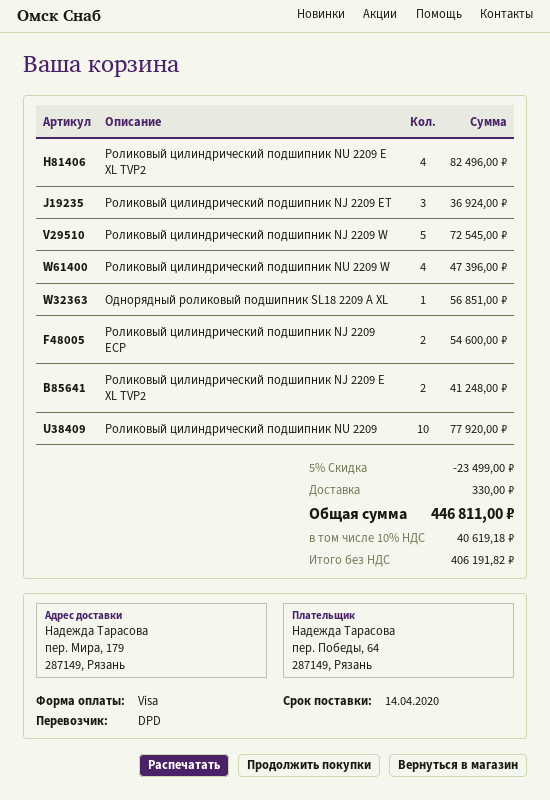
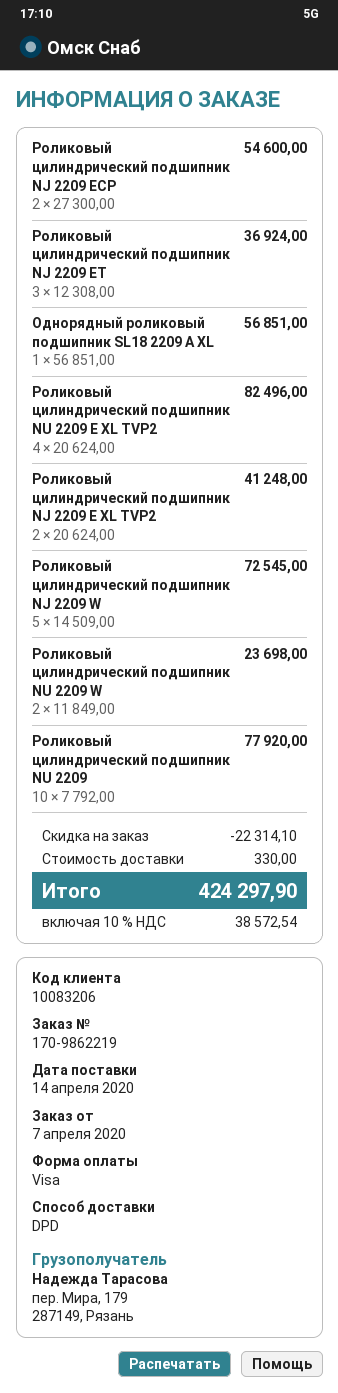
Роликовый цилиндрический подшипник NU 2209 W: 4 for 47396.00 -> 2 for 23698.00
discount: 23499.00 -> 22314.10
tax: 10% = 40619.18 -> 10% = 38572.54
total: 446811.00 -> 424297.90

